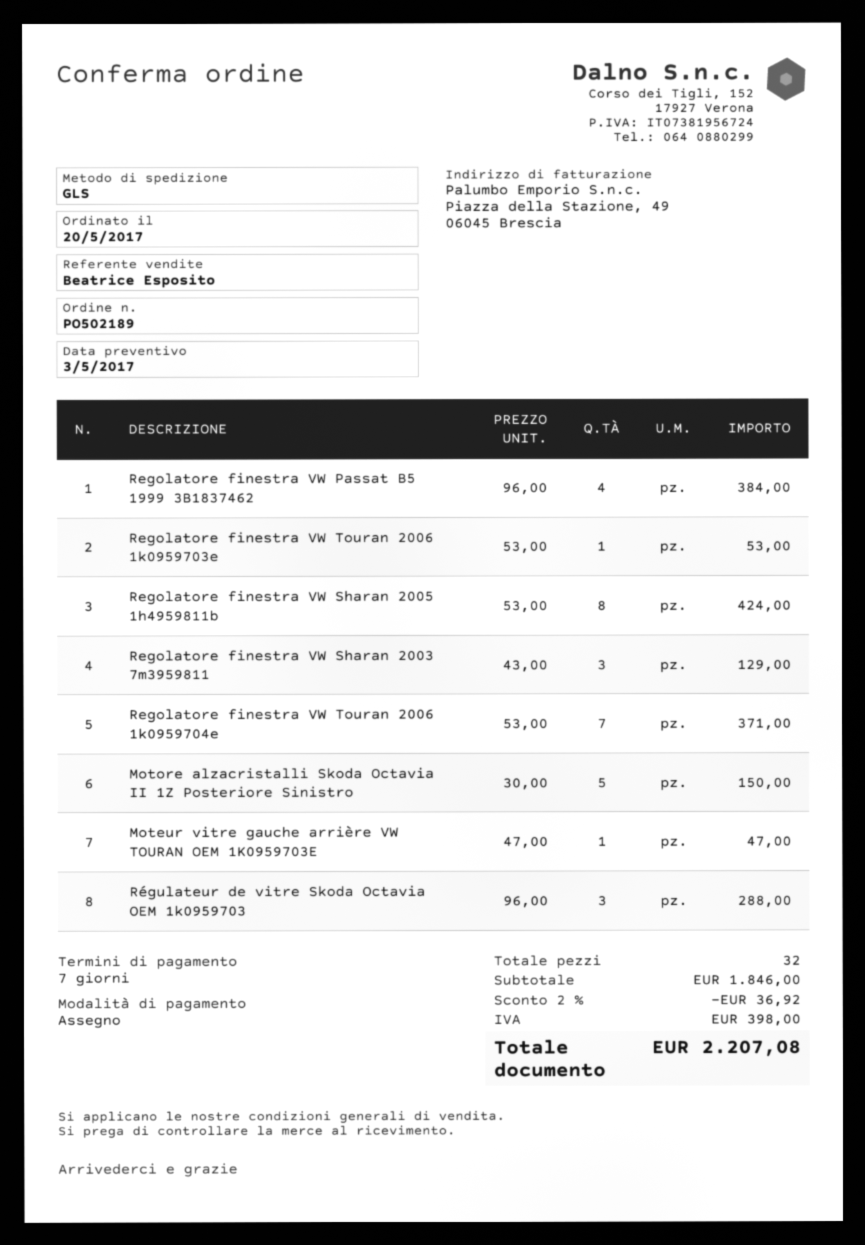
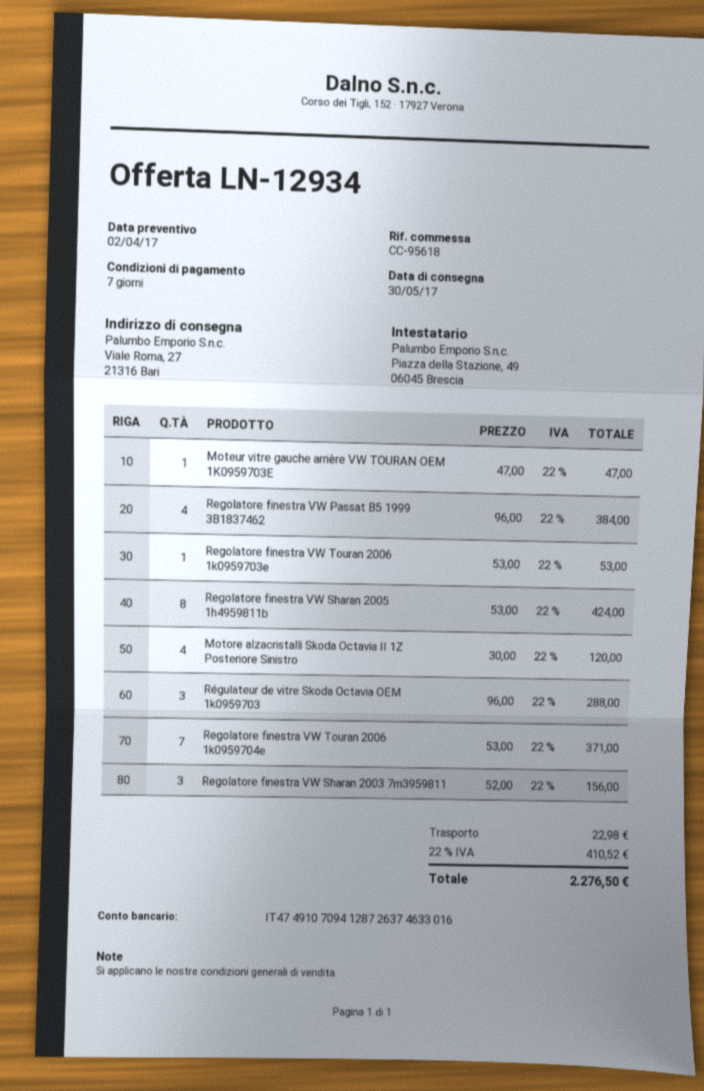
quote date: 2017-05-03 -> 2017-04-02
Regolatore finestra VW Sharan 2003 7m3959811: 3 x 43.00 = 129.00 -> 3 x 52.00 = 156.00
Motore alzacristalli Skoda Octavia II 1Z Posteriore Sinistro: 5 x 30.00 = 150.00 -> 4 x 30.00 = 120.00
discount: 2% = 36.92 -> none
shipping: none -> 22.98
tax: 398.00 -> 410.52
total: 2207.08 -> 2276.50

